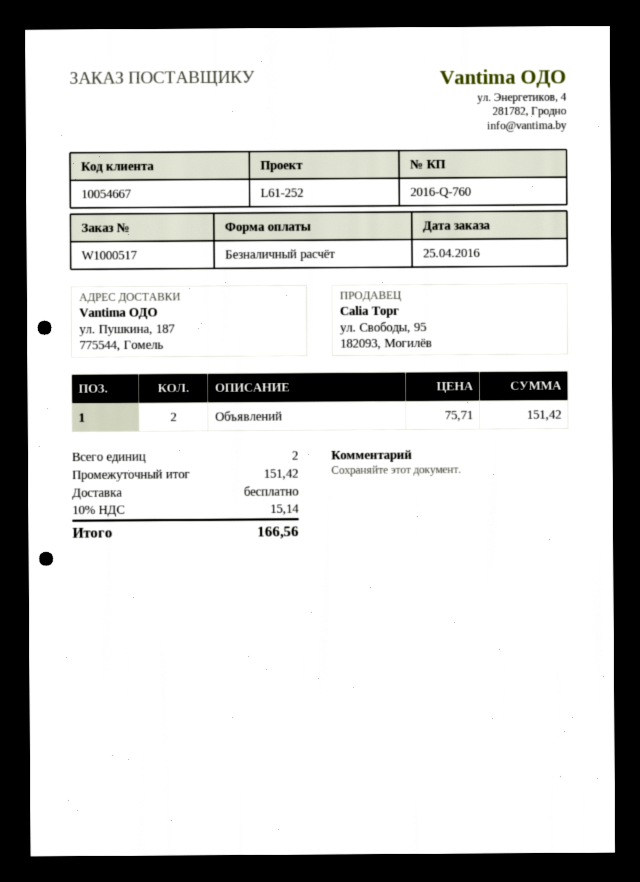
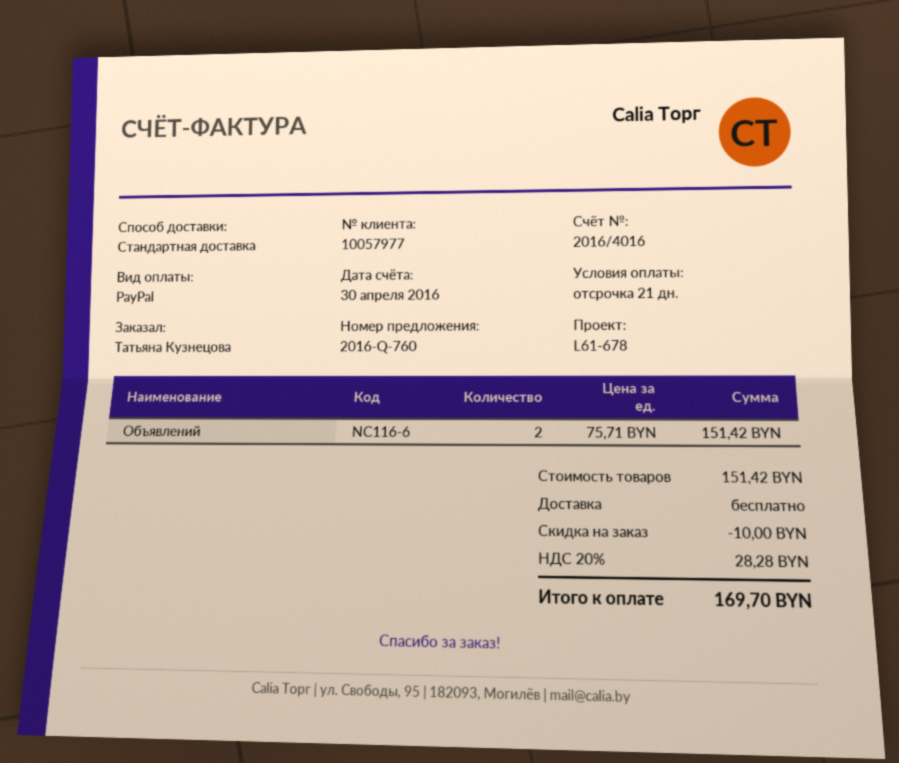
customer number: 10054667 -> 10057977
reference: L61-252 -> L61-678
payment method: bank transfer -> PayPal
discount: none -> 10.00
tax: 10% = 15.14 -> 20% = 28.28
total: 166.56 -> 169.70

